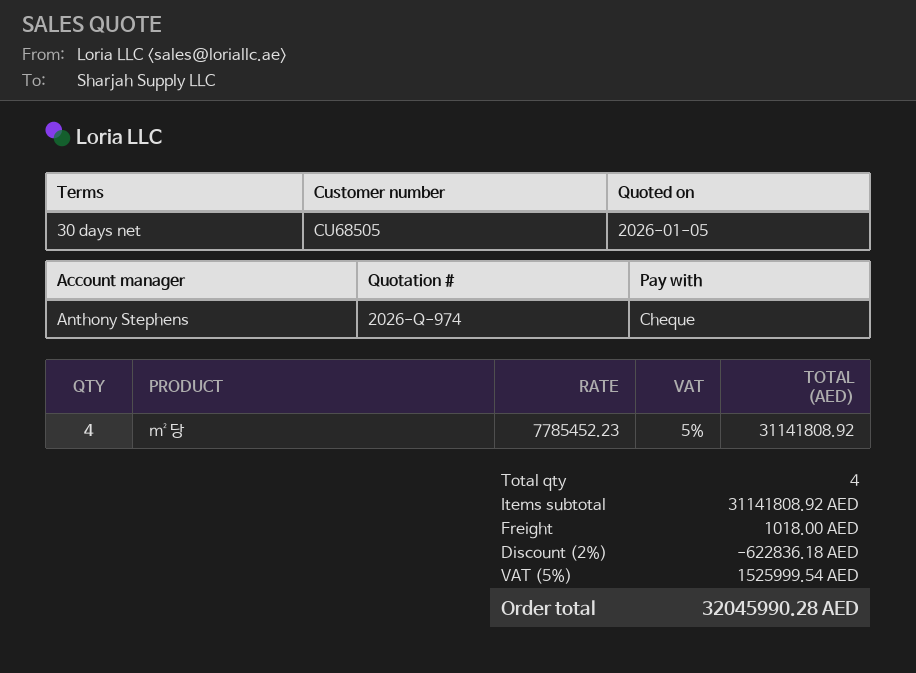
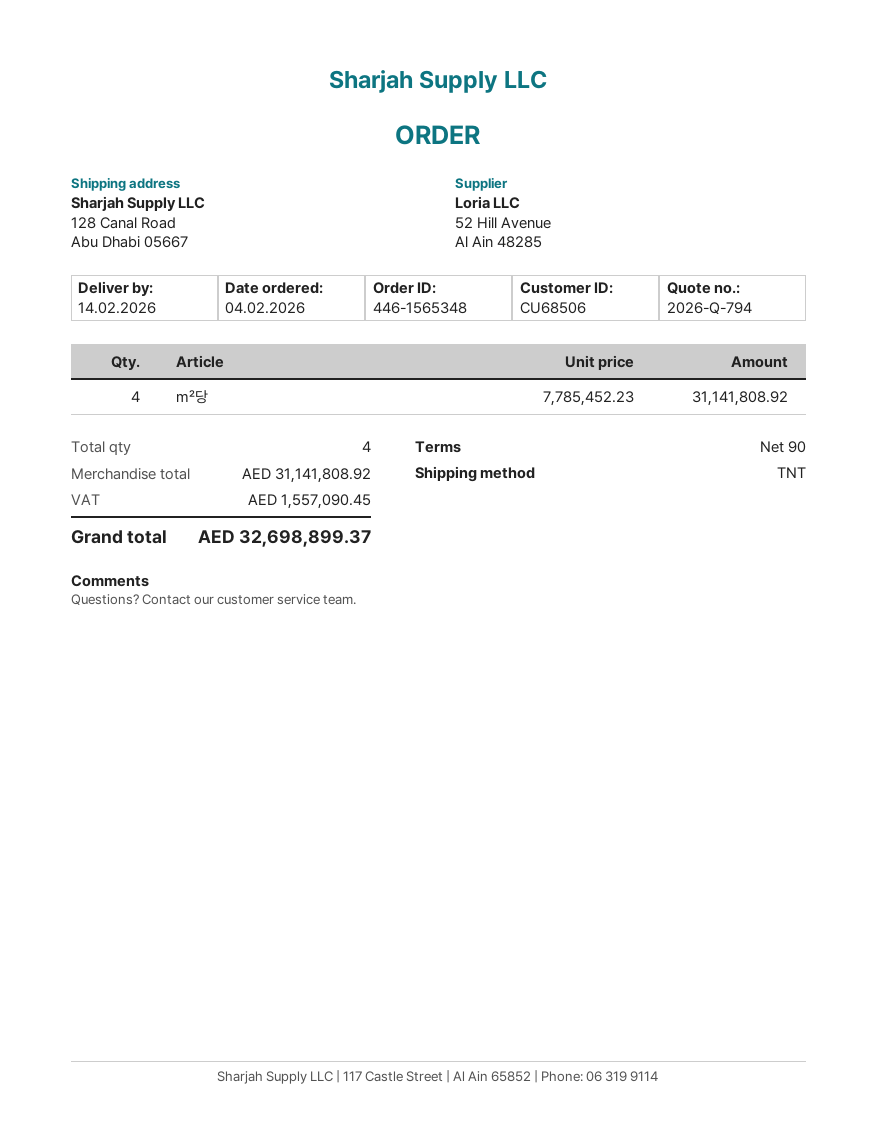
quote number: 2026-Q-974 -> 2026-Q-794
payment terms: 30 days -> 90 days
customer number: CU68505 -> CU68506
discount: 2% = 622836.18 -> none
shipping: 1018.00 -> none
tax: 1525999.54 -> 1557090.45
total: 32045990.28 -> 32698899.37

